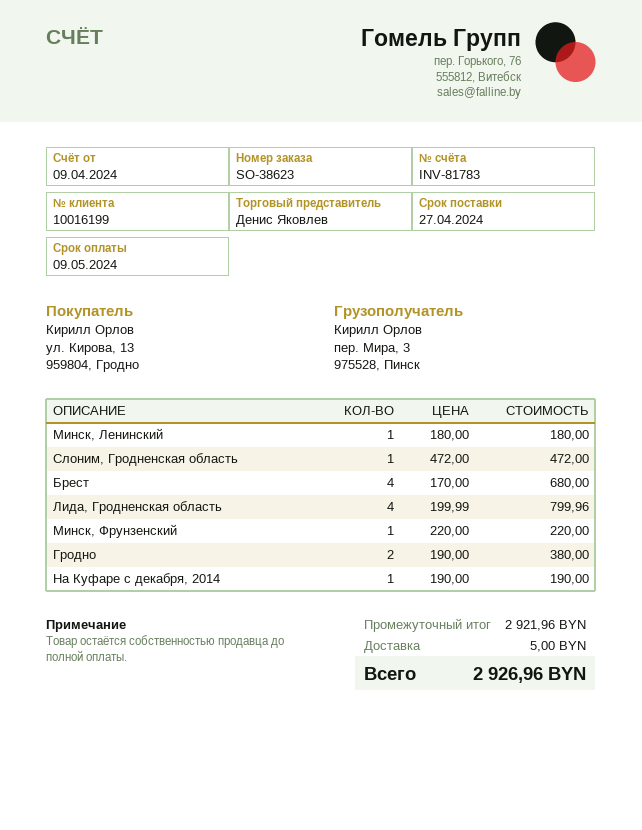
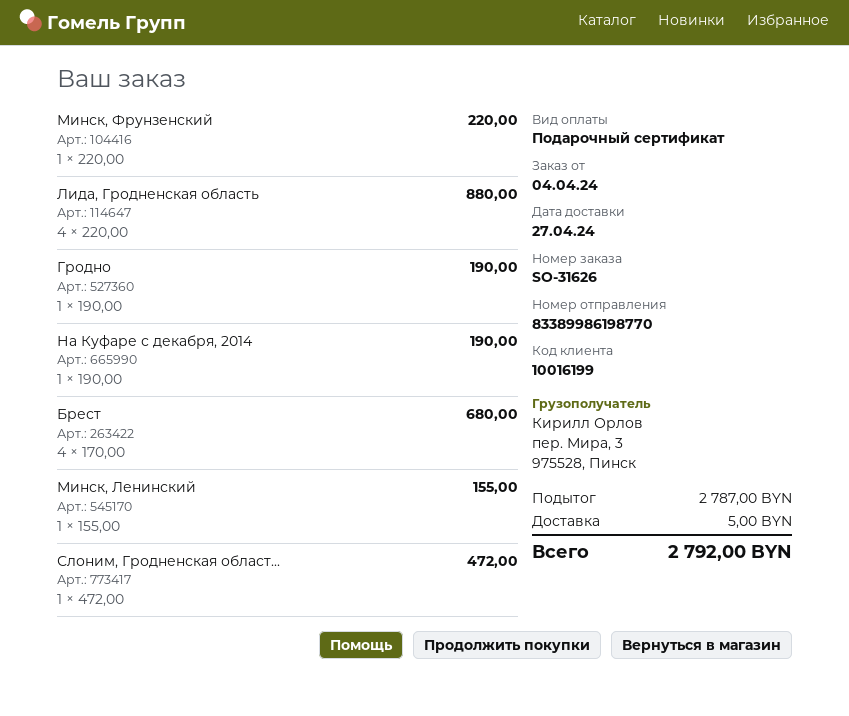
order number: SO-38623 -> SO-31626
Минск, Ленинский: 1 x 180.00 = 180.00 -> 1 x 155.00 = 155.00
Лида, Гродненская область: 4 x 199.99 = 799.96 -> 4 x 220.00 = 880.00
Гродно: 2 x 190.00 = 380.00 -> 1 x 190.00 = 190.00
subtotal: 2921.96 -> 2787.00
total: 2926.96 -> 2792.00

